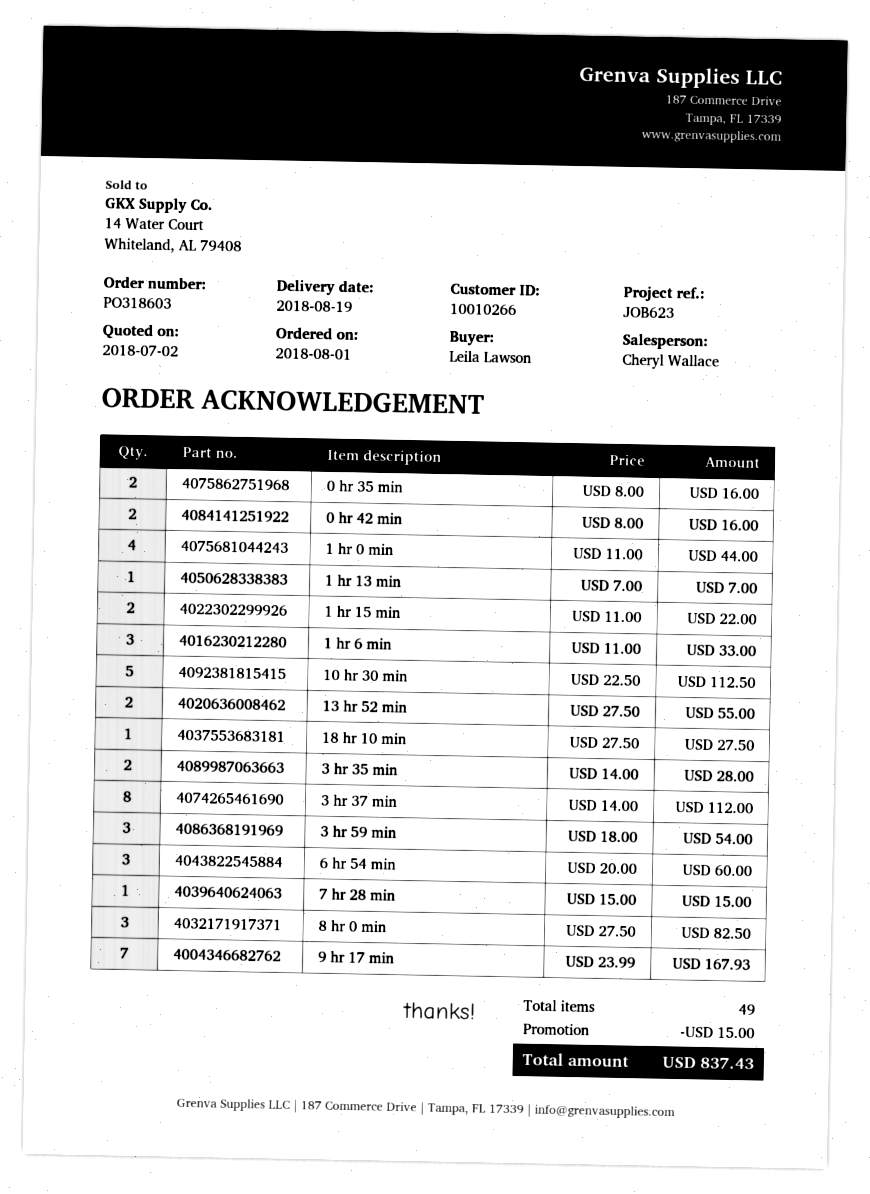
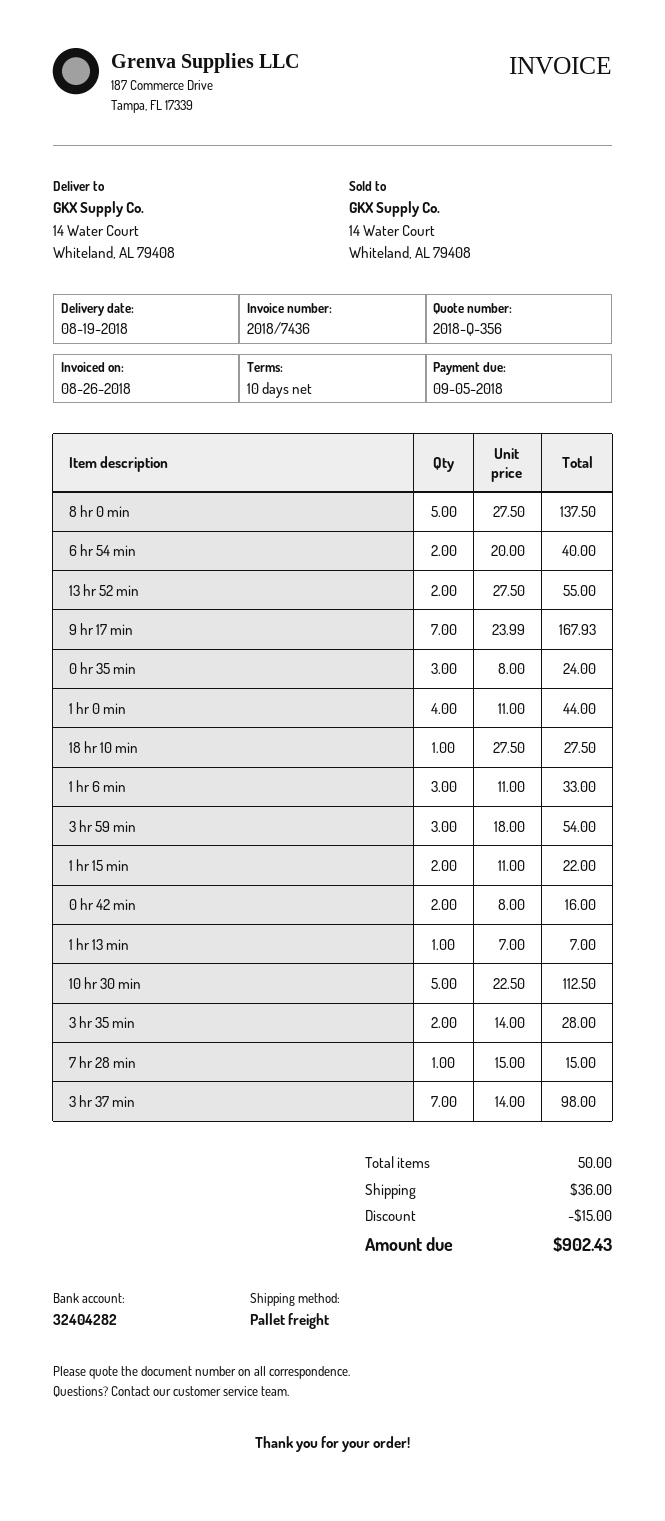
0 hr 35 min: 2 x 8.00 = 16.00 -> 3 x 8.00 = 24.00
3 hr 37 min: 8 x 14.00 = 112.00 -> 7 x 14.00 = 98.00
6 hr 54 min: 3 x 20.00 = 60.00 -> 2 x 20.00 = 40.00
8 hr 0 min: 3 x 27.50 = 82.50 -> 5 x 27.50 = 137.50
total quantity: 49 -> 50
shipping: none -> 36.00
total: 837.43 -> 902.43

